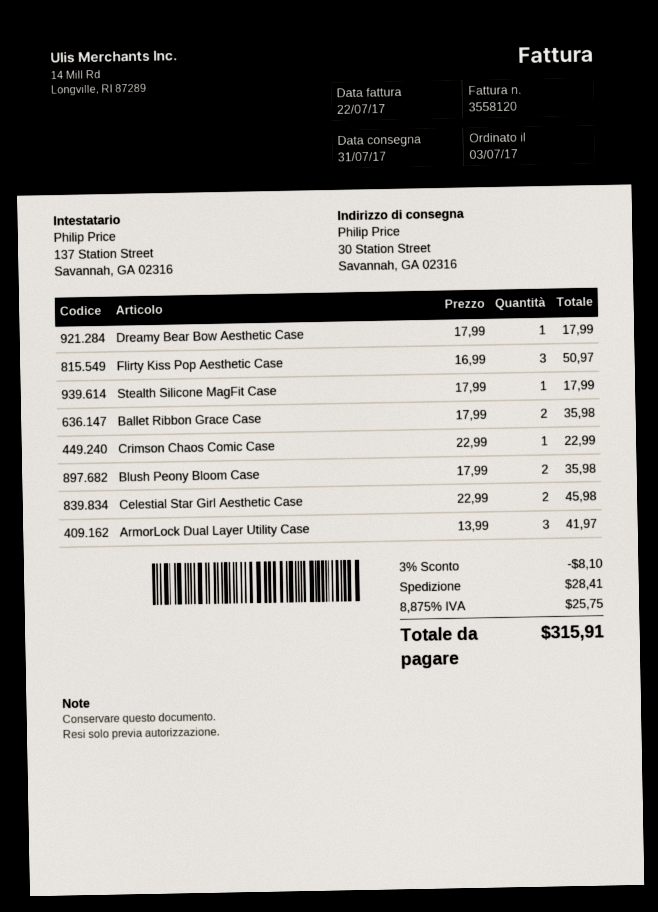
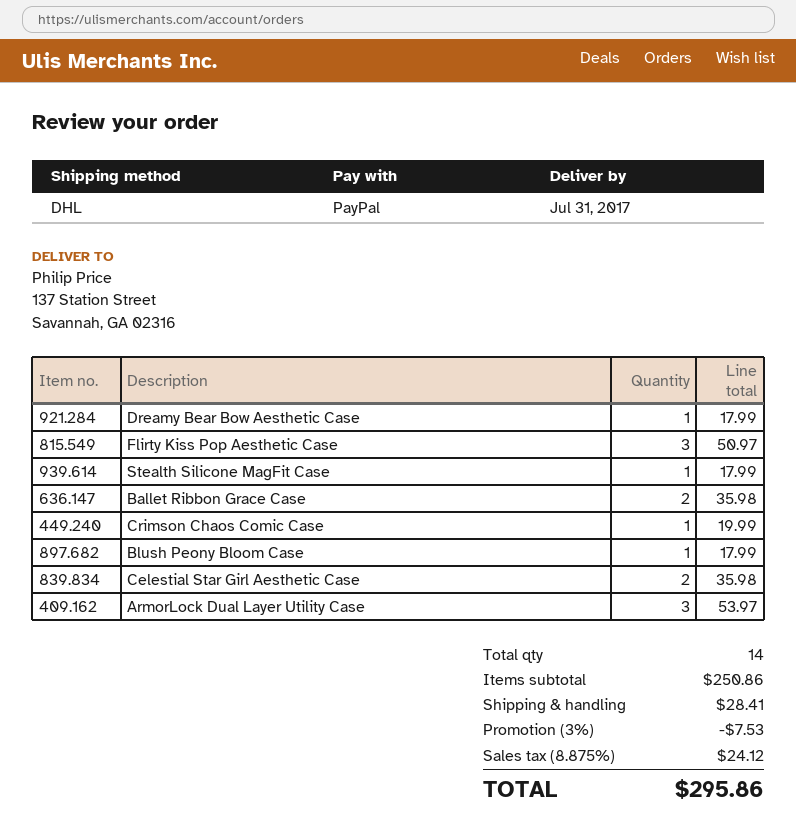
ship to: 30 Station Street, Savannah, GA 02316 -> 137 Station Street, Savannah, GA 02316
Crimson Chaos Comic Case: 1 for 22.99 -> 1 for 19.99
Blush Peony Bloom Case: 2 for 35.98 -> 1 for 17.99
Celestial Star Girl Aesthetic Case: 2 for 45.98 -> 2 for 35.98
ArmorLock Dual Layer Utility Case: 3 for 41.97 -> 3 for 53.97
discount: 3% = 8.10 -> 3% = 7.53
tax: 8.875% = 25.75 -> 8.875% = 24.12
total: 315.91 -> 295.86

